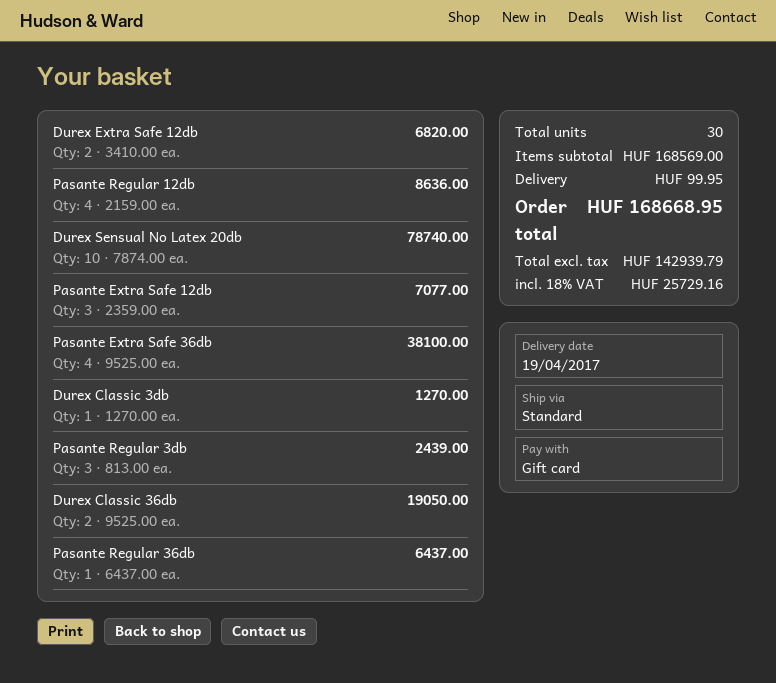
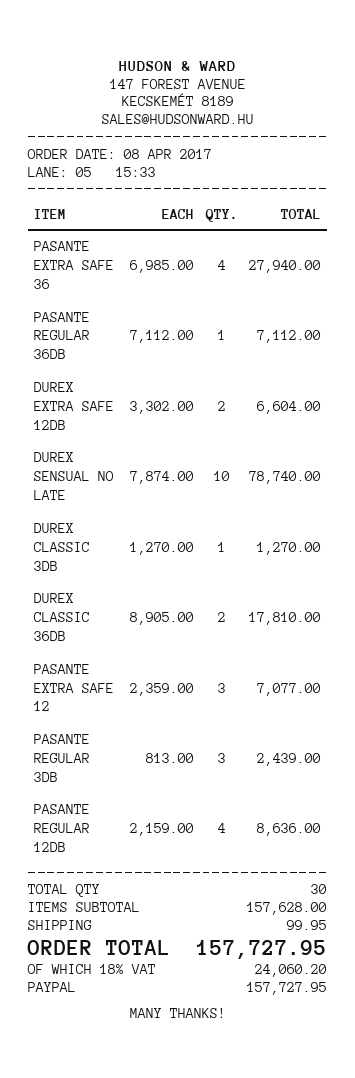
payment method: gift card -> PayPal
Durex Extra Safe 12db: 2 x 3410.00 = 6820.00 -> 2 x 3302.00 = 6604.00
Pasante Extra Safe 36db: 4 x 9525.00 = 38100.00 -> 4 x 6985.00 = 27940.00
Durex Classic 36db: 2 x 9525.00 = 19050.00 -> 2 x 8905.00 = 17810.00
Pasante Regular 36db: 1 x 6437.00 = 6437.00 -> 1 x 7112.00 = 7112.00
subtotal: 168569.00 -> 157628.00
tax: 18% = 25729.16 -> 18% = 24060.20
total: 168668.95 -> 157727.95

